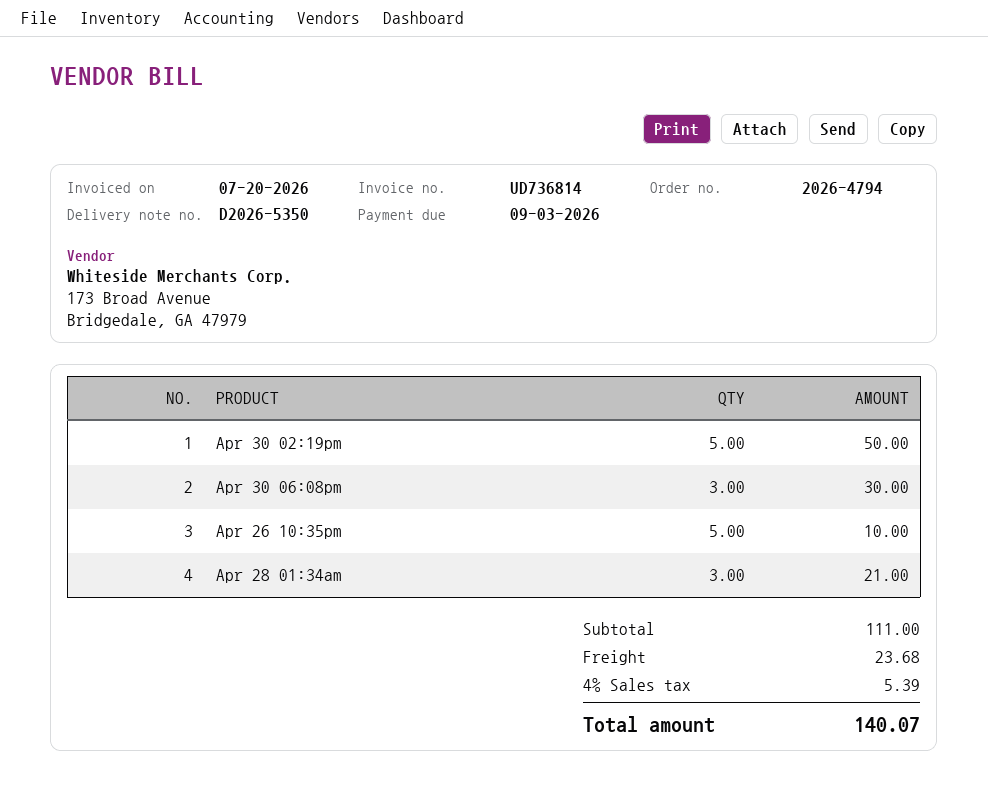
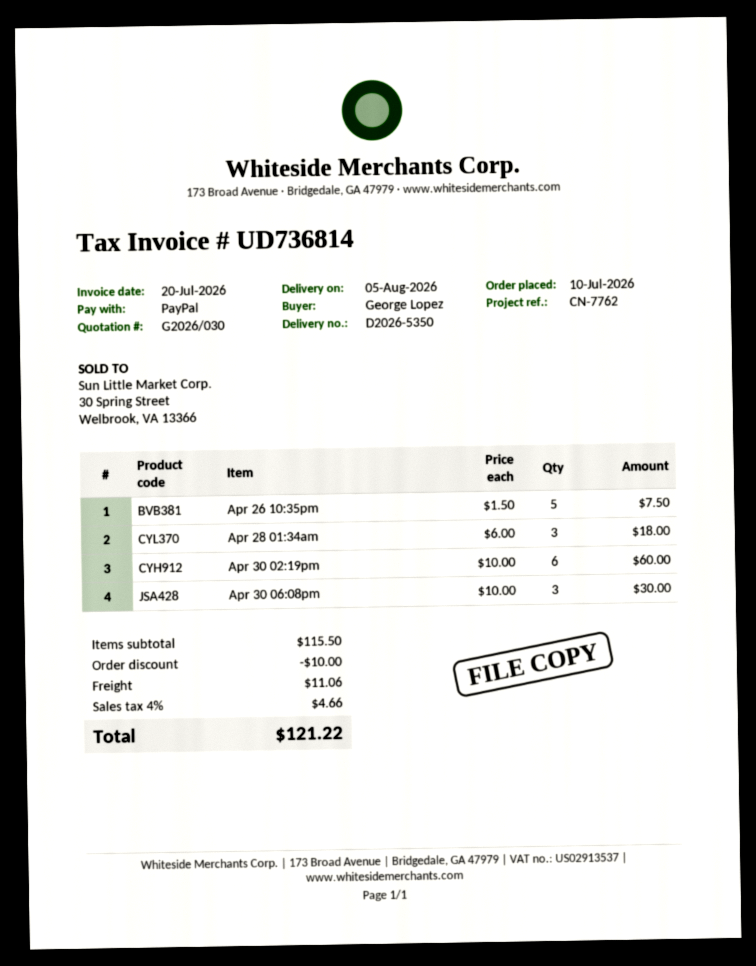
Apr 30 02:19pm: 5 for 50.00 -> 6 for 60.00
Apr 26 10:35pm: 5 for 10.00 -> 5 for 7.50
Apr 28 01:34am: 3 for 21.00 -> 3 for 18.00
subtotal: 111.00 -> 115.50
discount: none -> 10.00
shipping: 23.68 -> 11.06
tax: 4% = 5.39 -> 4% = 4.66
total: 140.07 -> 121.22

